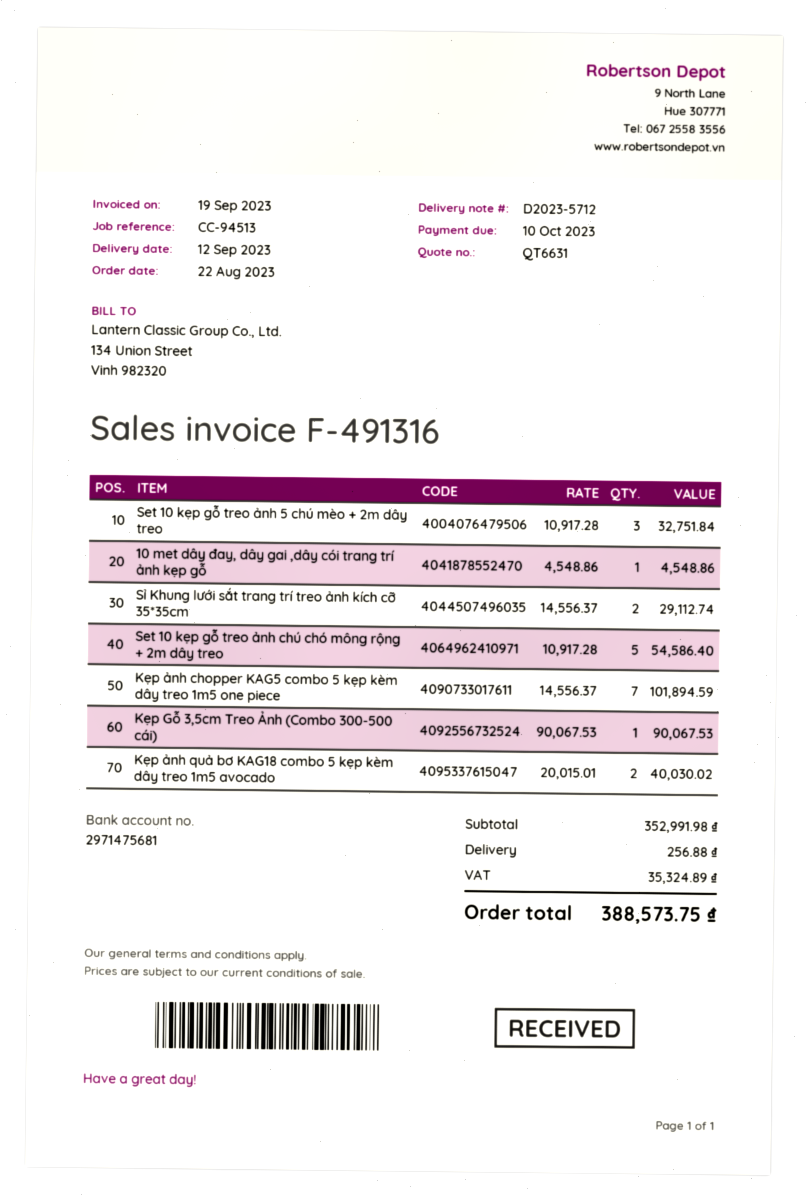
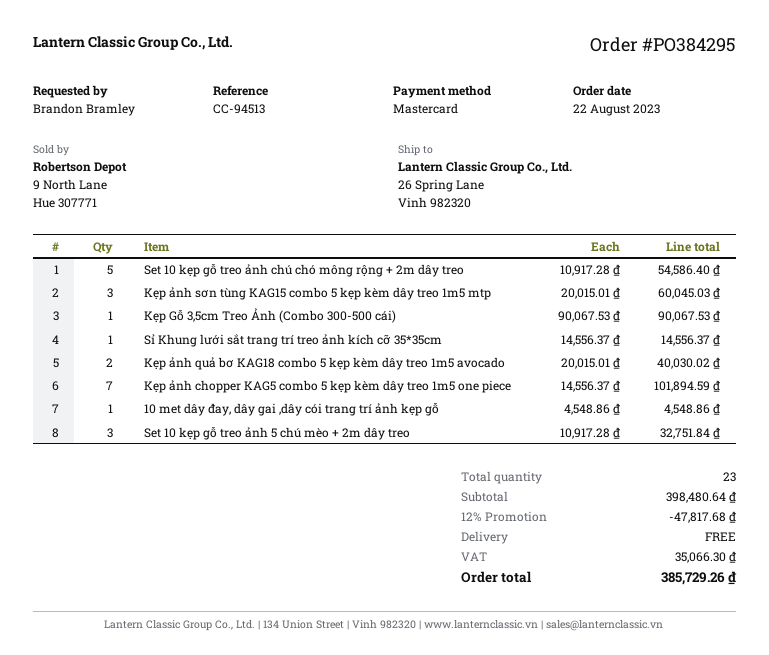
Sỉ Khung lưới sắt trang trí treo ảnh kích cỡ 35*35cm: 2 x 14556.37 = 29112.74 -> 1 x 14556.37 = 14556.37
Kẹp ảnh sơn tùng KAG15 combo 5 kẹp kèm dây treo 1m5 mtp: none -> 3 x 20015.01 = 60045.03
subtotal: 352991.98 -> 398480.64
discount: none -> 12% = 47817.68
shipping: 256.88 -> 0.00
tax: 35324.89 -> 35066.30
total: 388573.75 -> 385729.26

